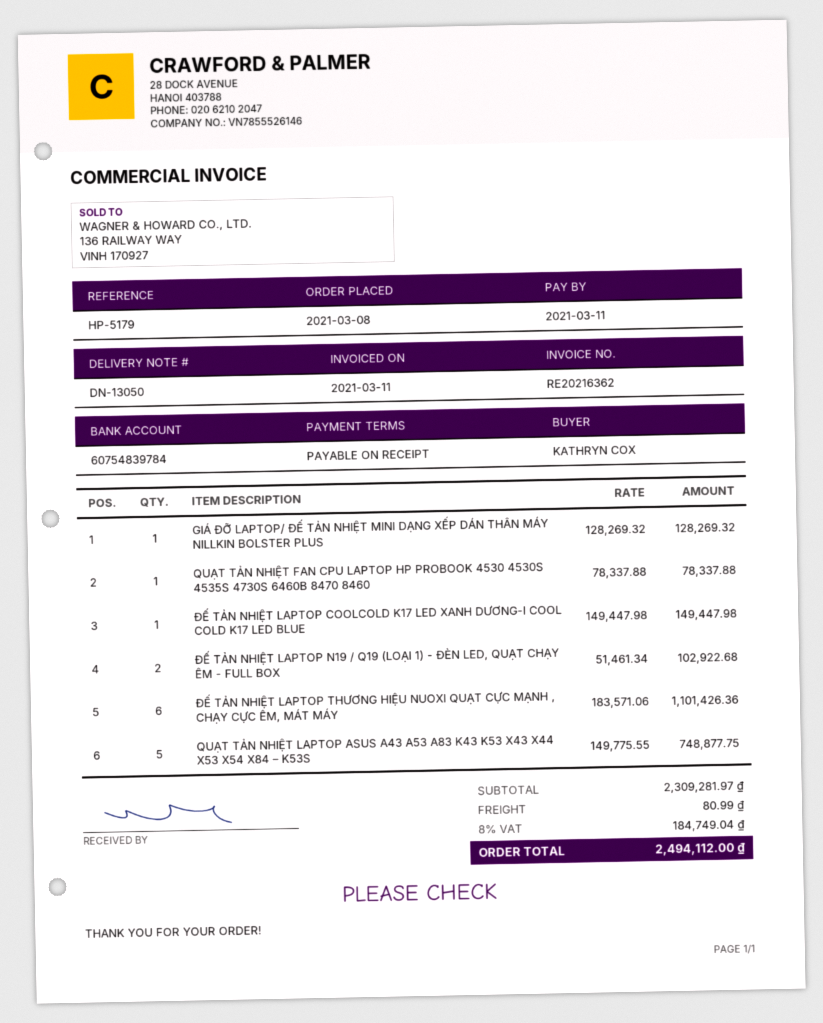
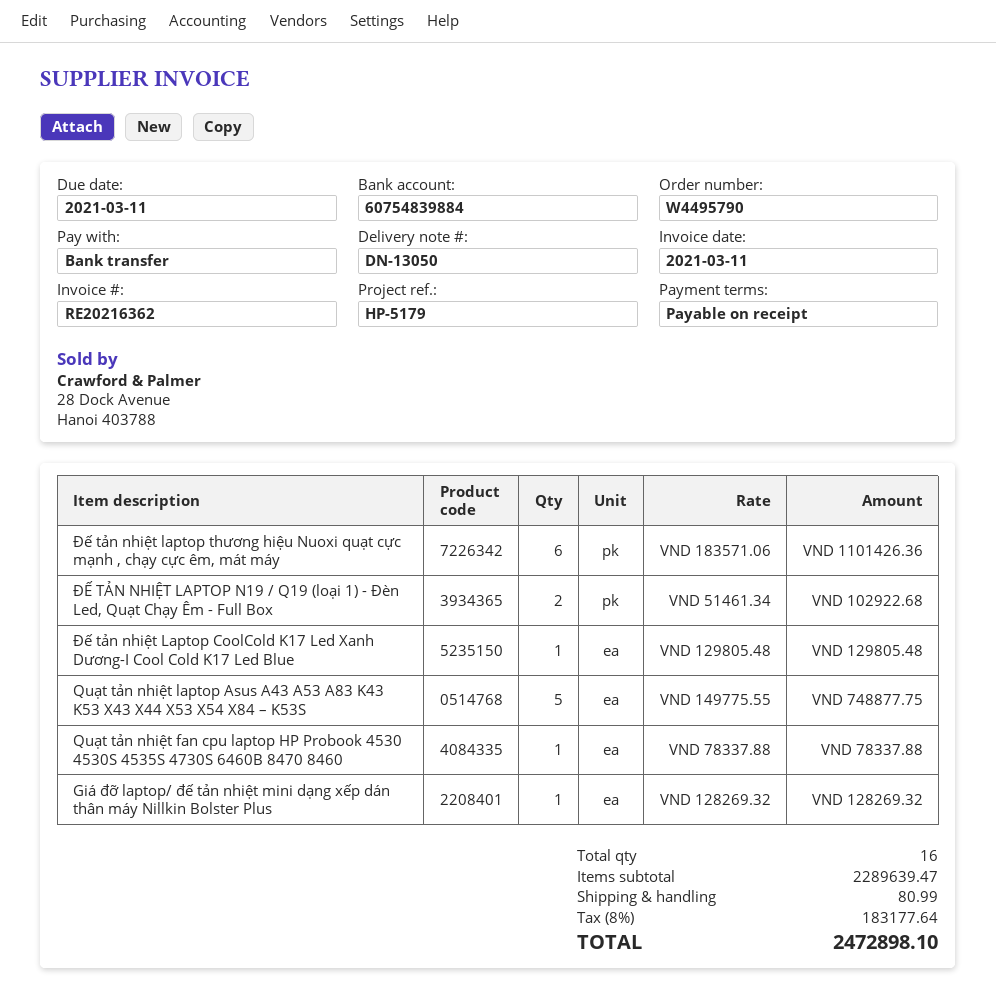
bank account: 60754839784 -> 60754839884
ĐẾ TẢN NHIỆT LAPTOP COOLCOLD K17 LED XANH DƯƠNG-I COOL COLD K17 LED BLUE: 1 x 149447.98 = 149447.98 -> 1 x 129805.48 = 129805.48
subtotal: 2309281.97 -> 2289639.47
tax: 8% = 184749.04 -> 8% = 183177.64
total: 2494112.00 -> 2472898.10

